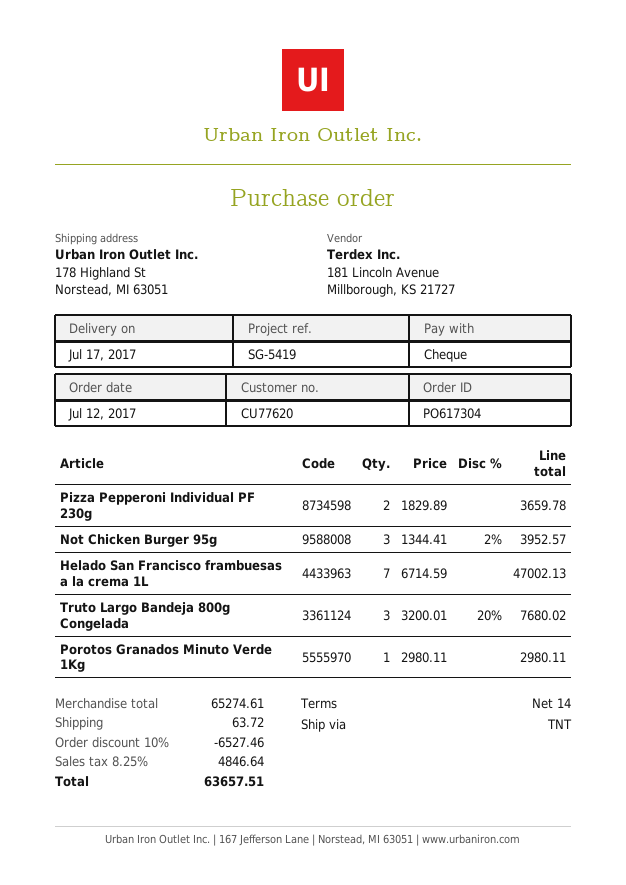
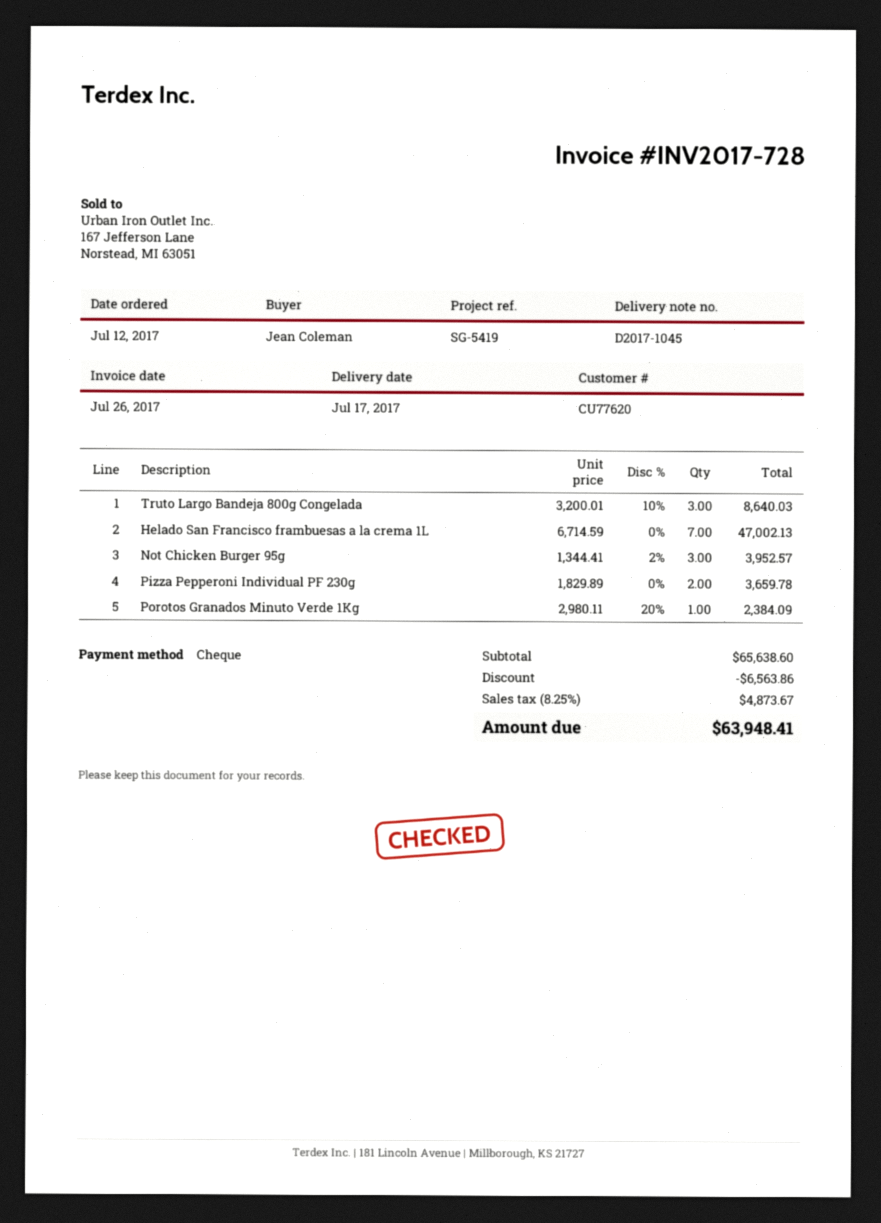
Truto Largo Bandeja 800g Congelada: 3 x 3200.01 - 20% = 7680.02 -> 3 x 3200.01 - 10% = 8640.03
Porotos Granados Minuto Verde 1Kg: 1 x 2980.11 = 2980.11 -> 1 x 2980.11 - 20% = 2384.09
subtotal: 65274.61 -> 65638.60
discount: 6527.46 -> 6563.86
shipping: 63.72 -> none
tax: 8.25% = 4846.64 -> 8.25% = 4873.67
total: 63657.51 -> 63948.41

